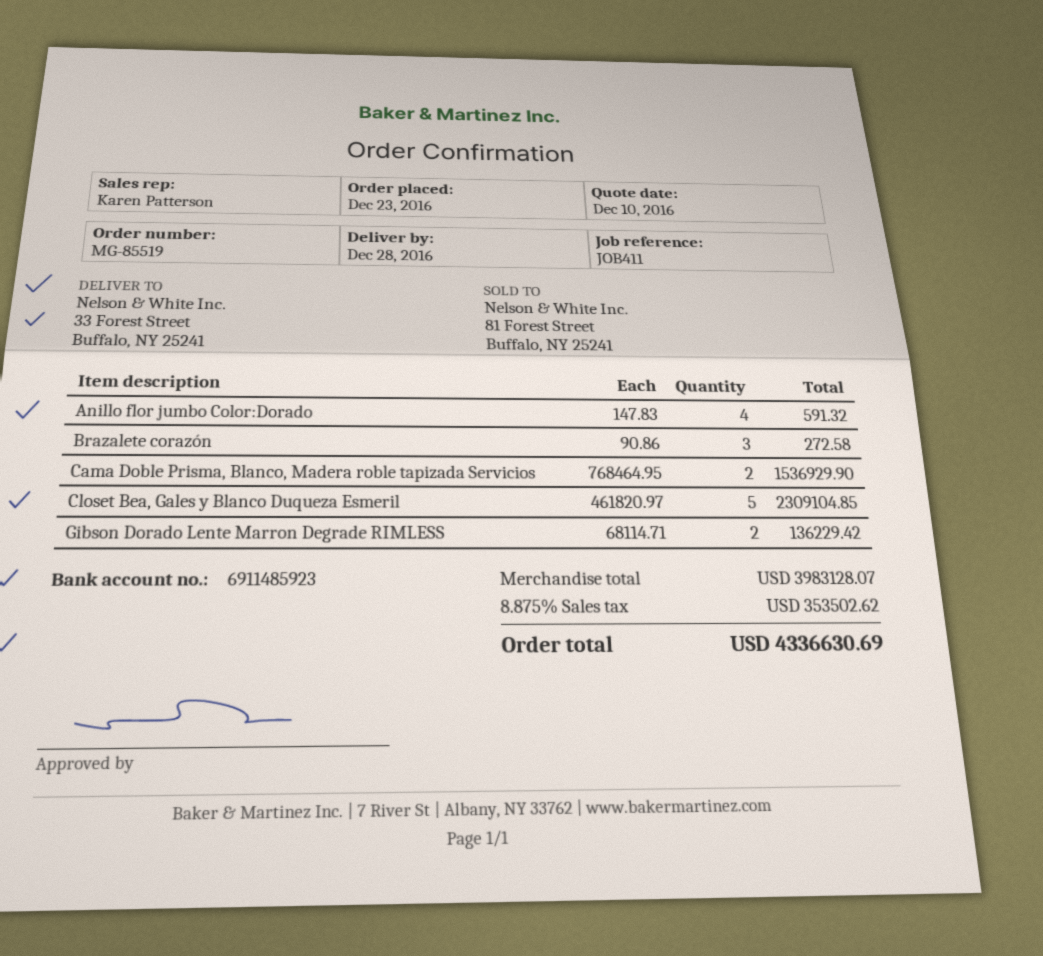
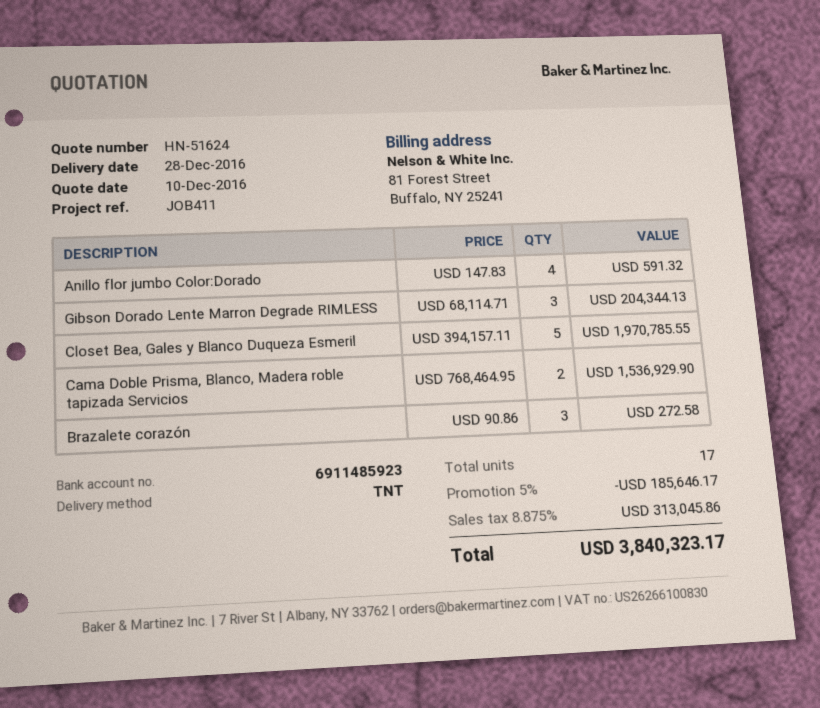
Closet Bea, Gales y Blanco Duqueza Esmeril: 5 x 461820.97 = 2309104.85 -> 5 x 394157.11 = 1970785.55
Gibson Dorado Lente Marron Degrade RIMLESS: 2 x 68114.71 = 136229.42 -> 3 x 68114.71 = 204344.13
discount: none -> 5% = 185646.17
tax: 8.875% = 353502.62 -> 8.875% = 313045.86
total: 4336630.69 -> 3840323.17

